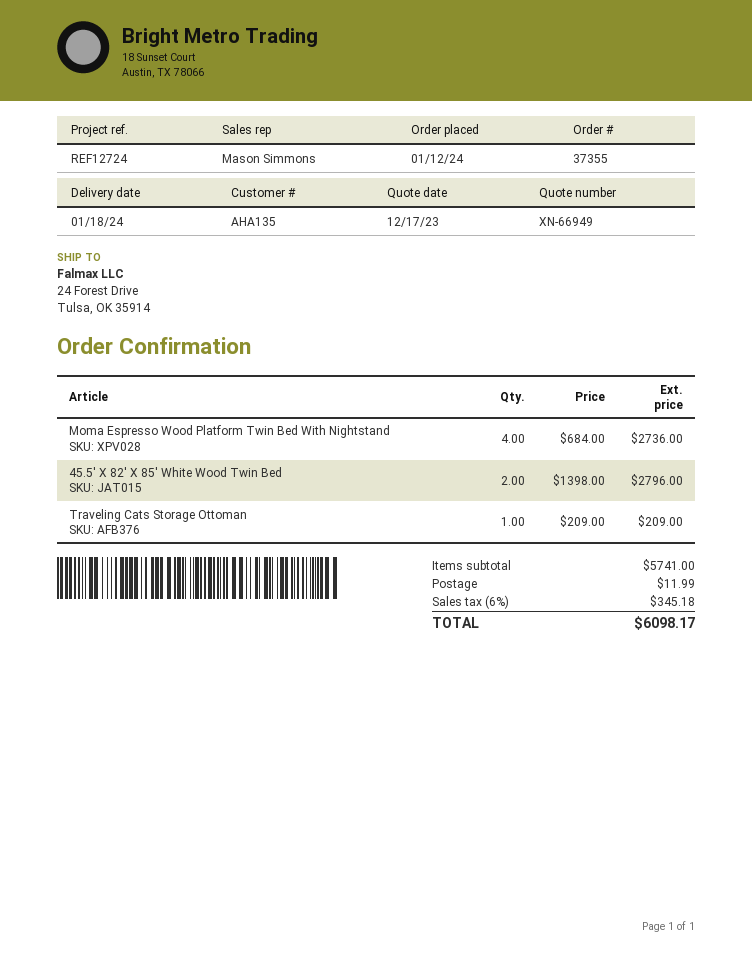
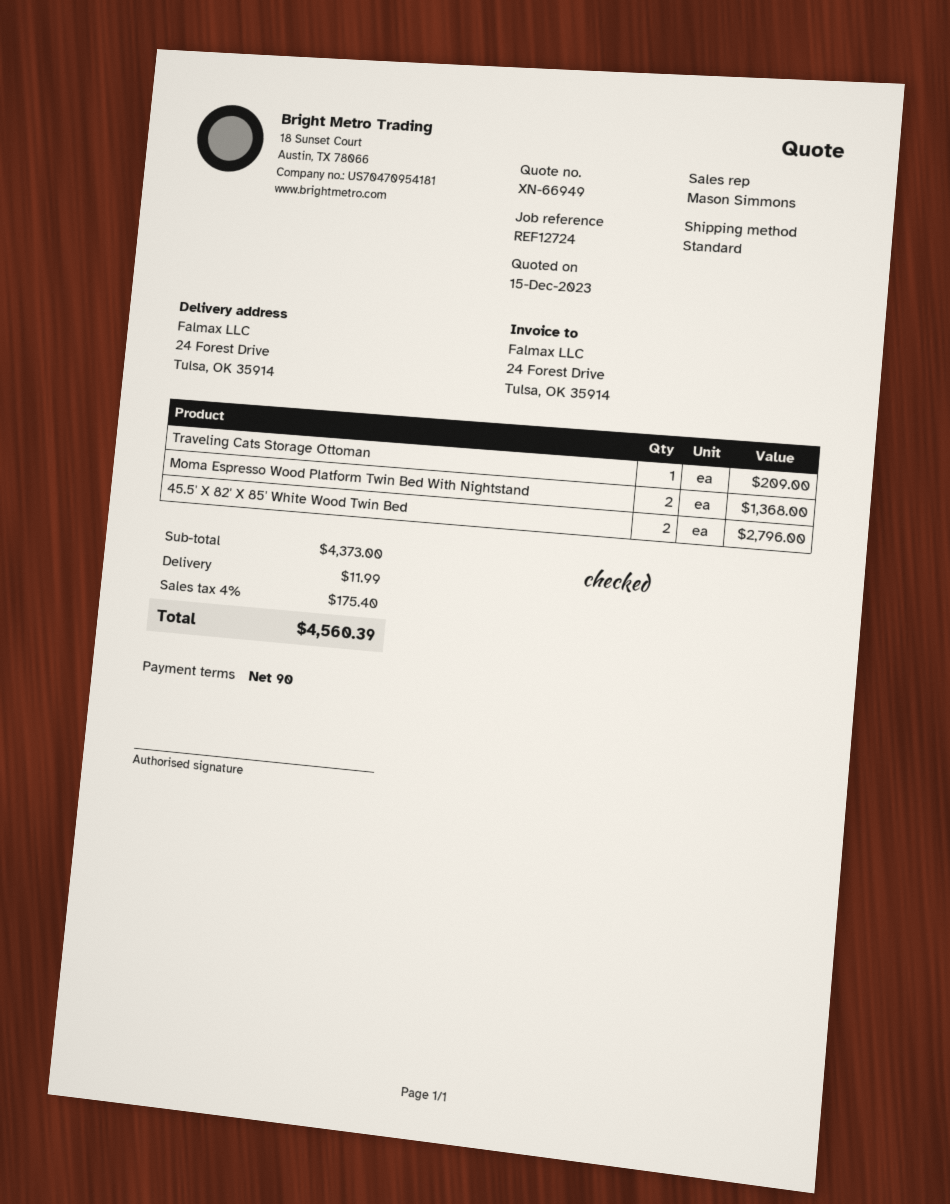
quote date: 2023-12-17 -> 2023-12-15
Moma Espresso Wood Platform Twin Bed With Nightstand: 4 for 2736.00 -> 2 for 1368.00
subtotal: 5741.00 -> 4373.00
tax: 6% = 345.18 -> 4% = 175.40
total: 6098.17 -> 4560.39

